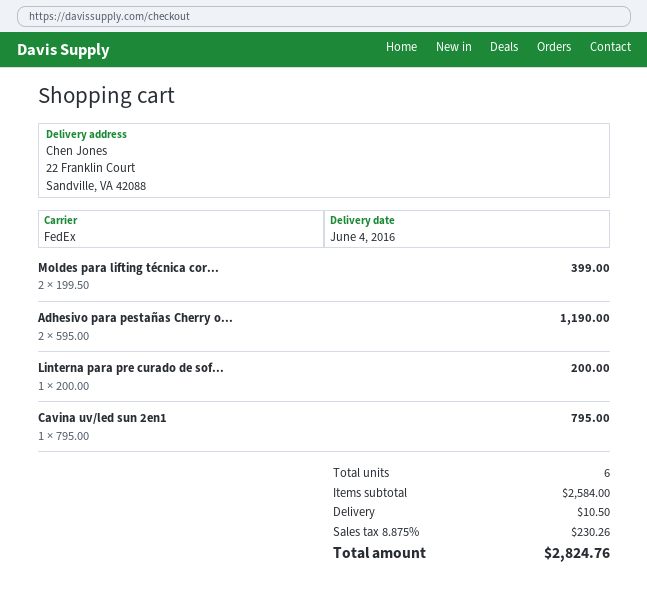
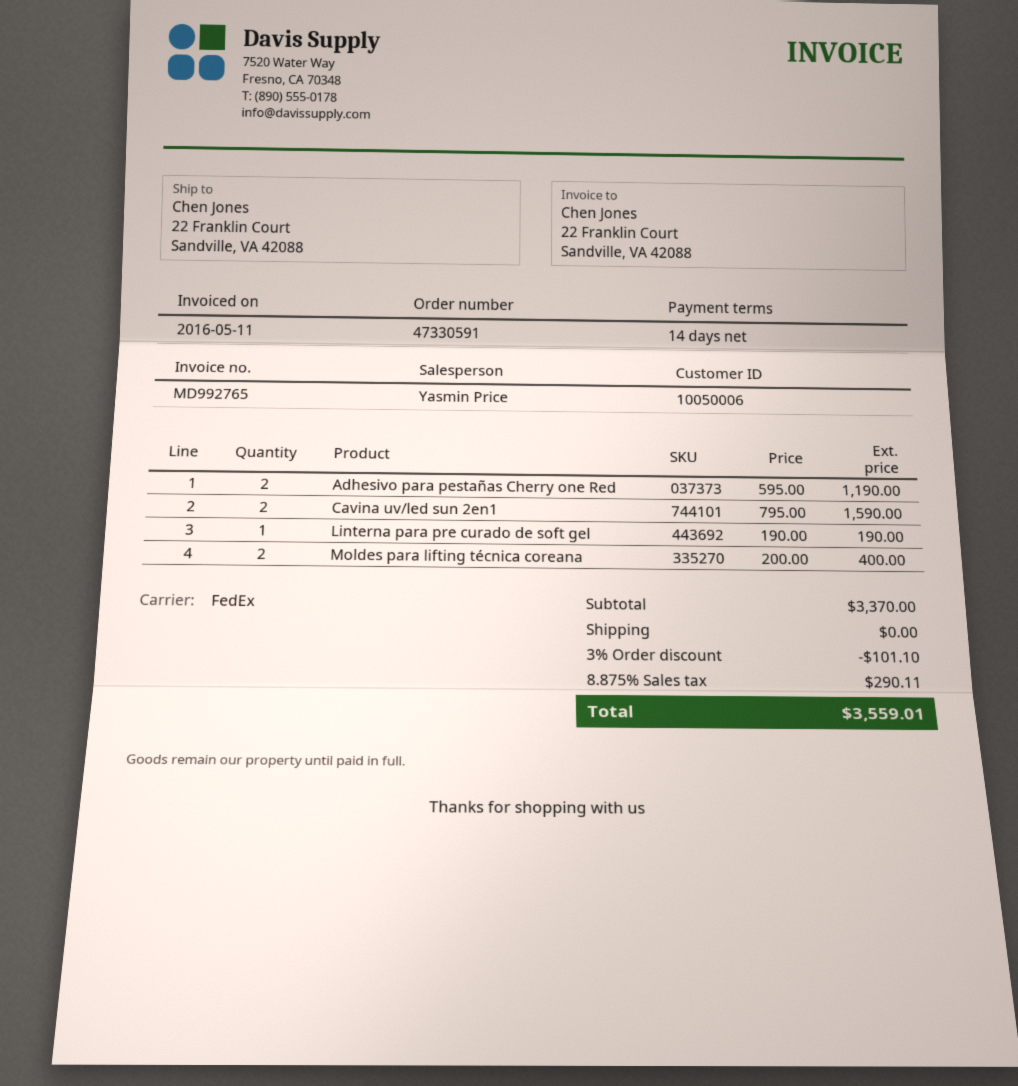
Moldes para lifting técnica cor...: 2 x 199.50 = 399.00 -> 2 x 200.00 = 400.00
Linterna para pre curado de sof...: 1 x 200.00 = 200.00 -> 1 x 190.00 = 190.00
Cavina uv/led sun 2en1: 1 x 795.00 = 795.00 -> 2 x 795.00 = 1590.00
subtotal: 2584.00 -> 3370.00
discount: none -> 3% = 101.10
shipping: 10.50 -> 0.00
tax: 8.875% = 230.26 -> 8.875% = 290.11
total: 2824.76 -> 3559.01

